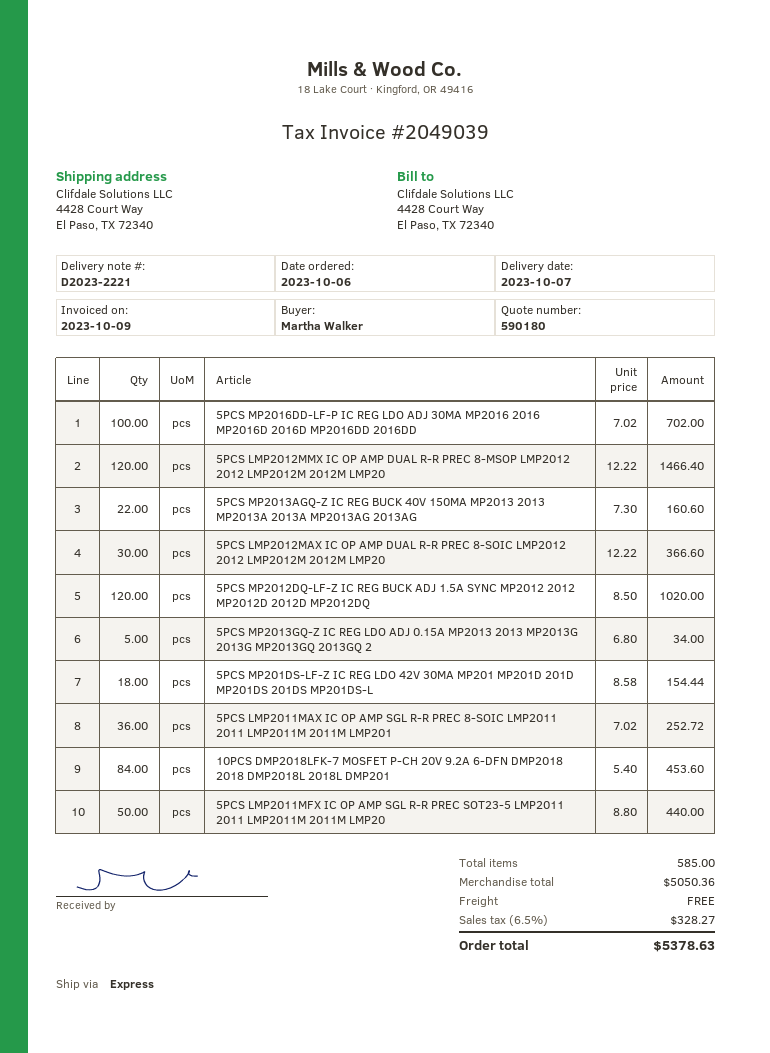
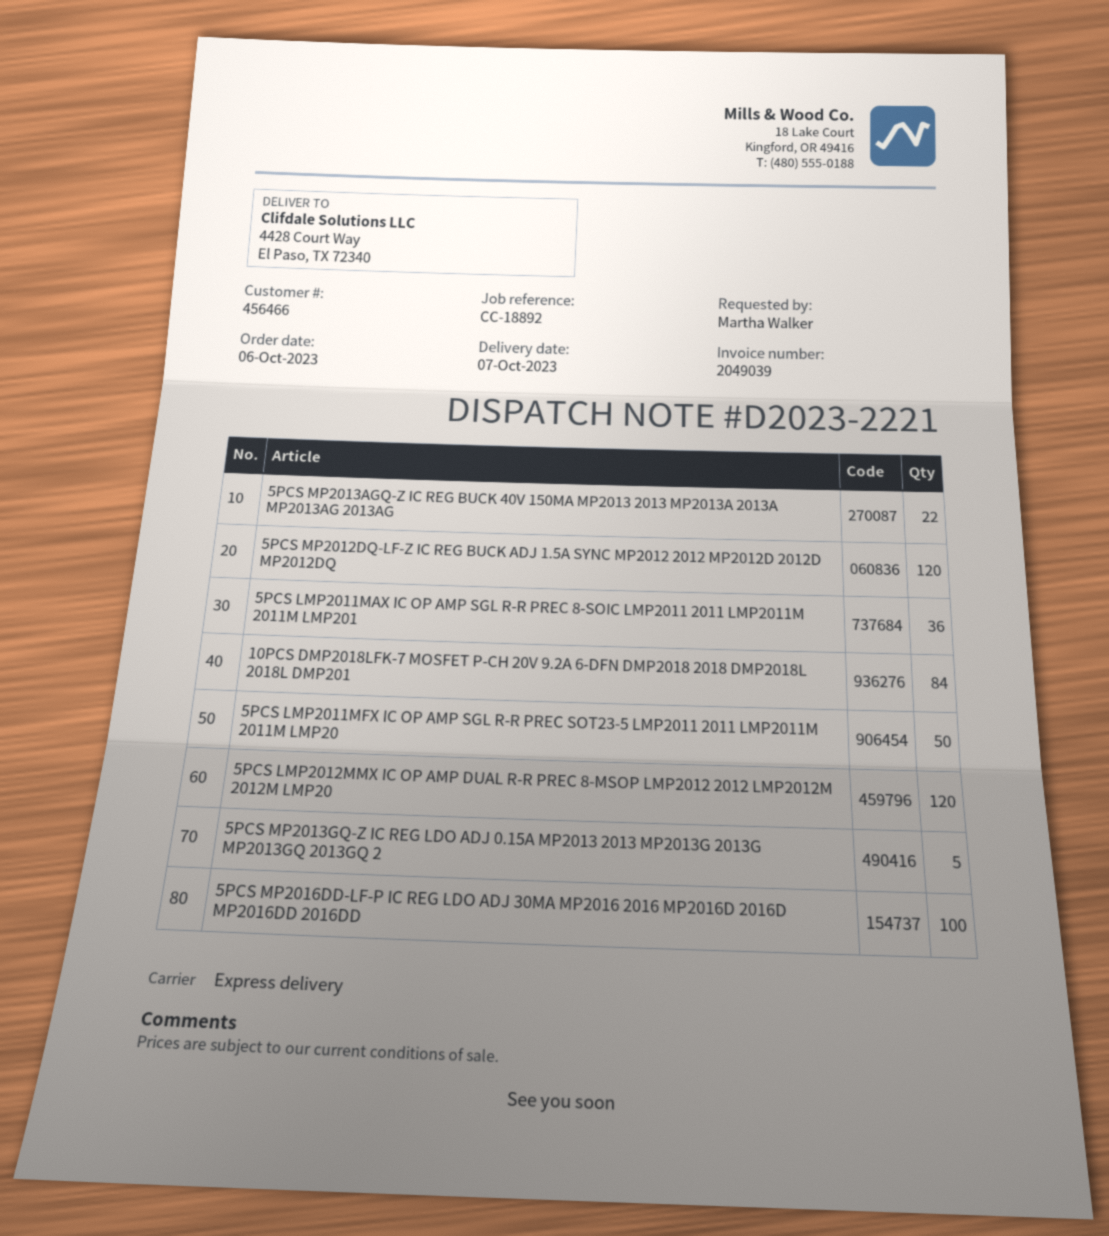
5PCS LMP2012MAX IC OP AMP DUAL R-R PREC 8-SOIC LMP2012 2012 LMP2012M 2012M LMP20: 30 -> none
5PCS MP201DS-LF-Z IC REG LDO 42V 30MA MP201 MP201D 201D MP201DS 201DS MP201DS-L: 18 -> none

